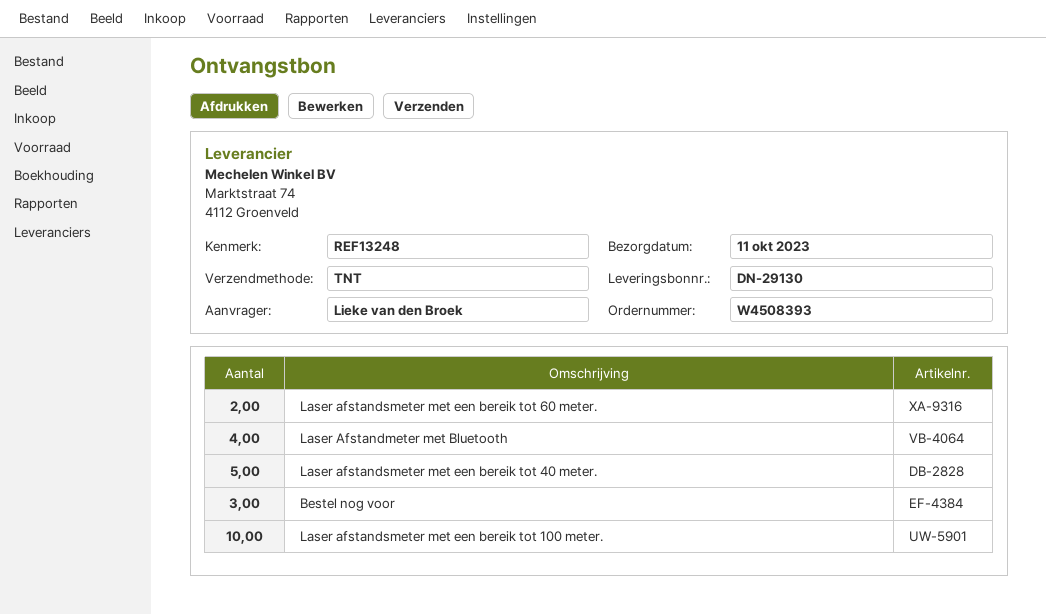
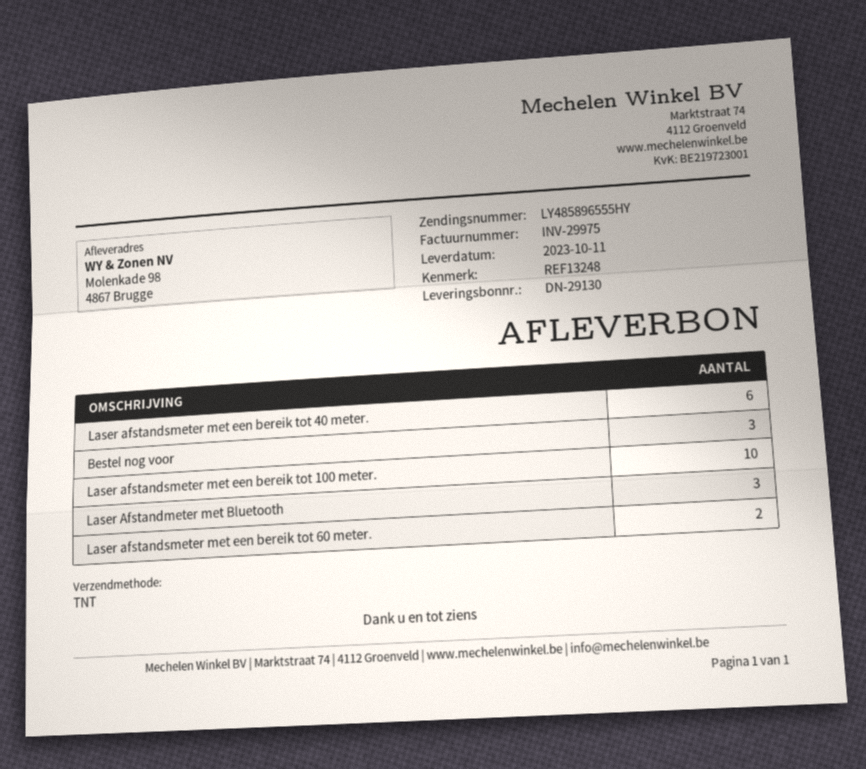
Laser Afstandmeter met Bluetooth: 4 -> 3
Laser afstandsmeter met een bereik tot 40 meter.: 5 -> 6

